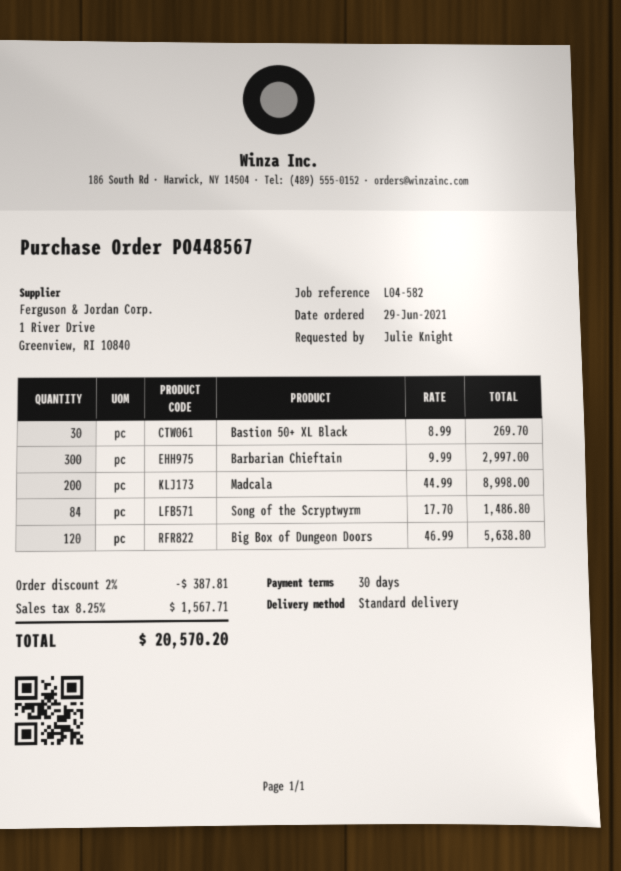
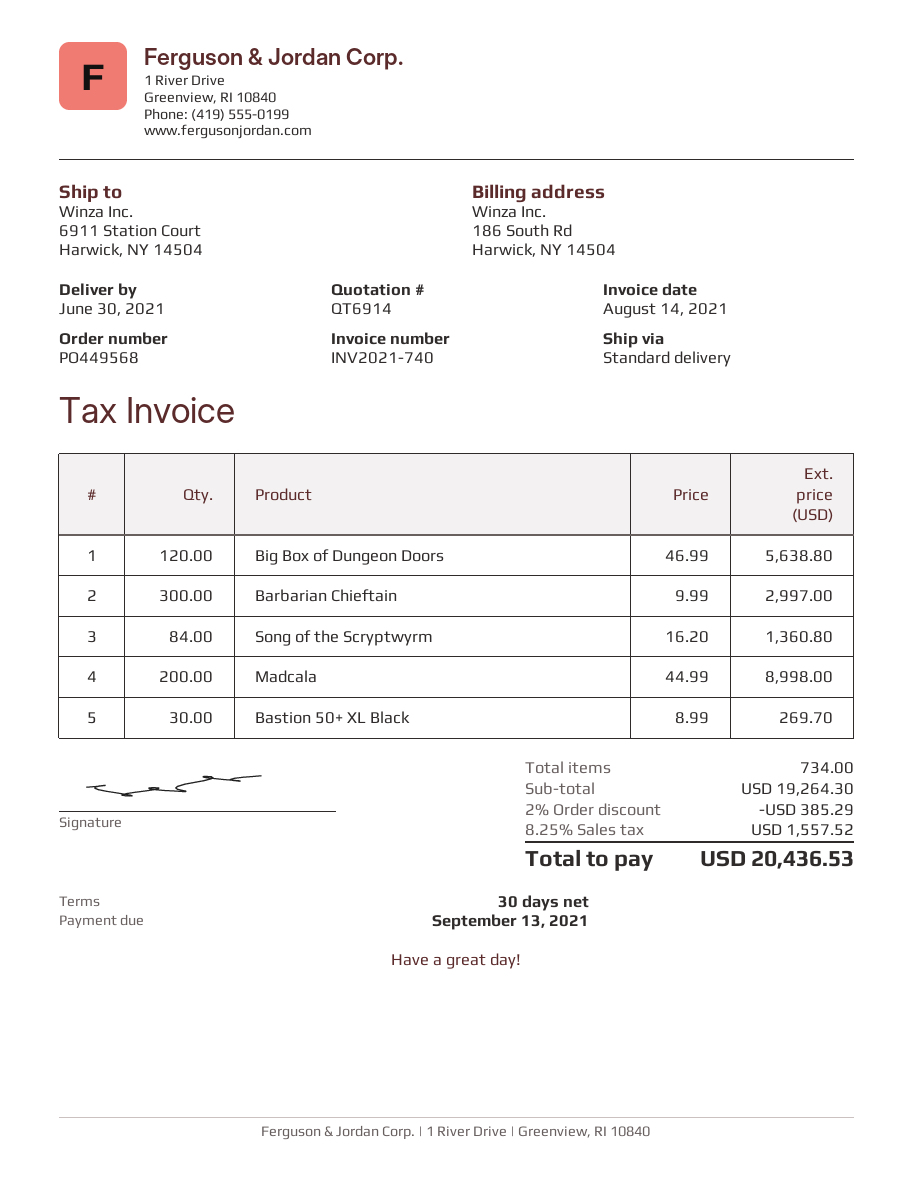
order number: PO448567 -> PO449568
Song of the Scryptwyrm: 84 x 17.70 = 1486.80 -> 84 x 16.20 = 1360.80
discount: 2% = 387.81 -> 2% = 385.29
tax: 8.25% = 1567.71 -> 8.25% = 1557.52
total: 20570.20 -> 20436.53

